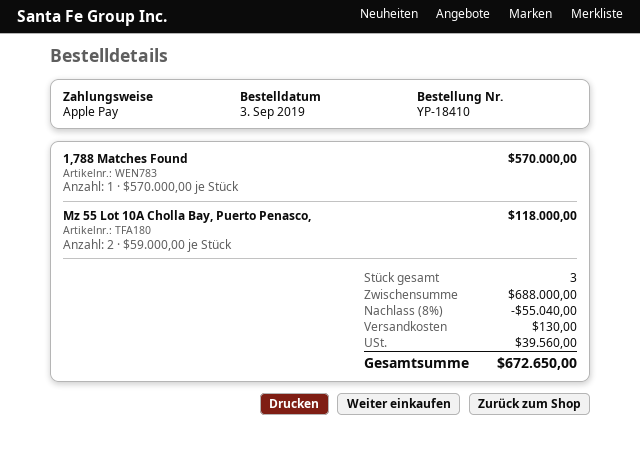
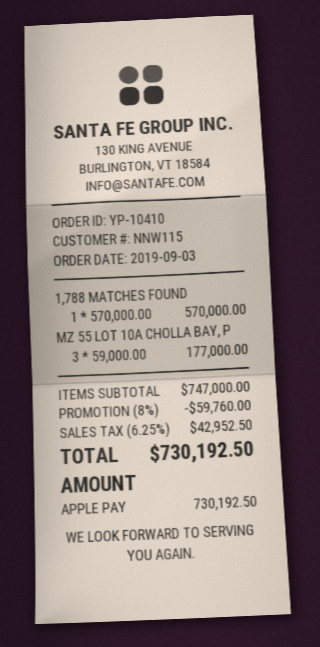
order number: YP-18410 -> YP-10410
Mz 55 Lot 10A Cholla Bay, Puerto Penasco,: 2 x 59000.00 = 118000.00 -> 3 x 59000.00 = 177000.00
subtotal: 688000.00 -> 747000.00
discount: 8% = 55040.00 -> 8% = 59760.00
shipping: 130.00 -> none
tax: 39560.00 -> 42952.50
total: 672650.00 -> 730192.50

